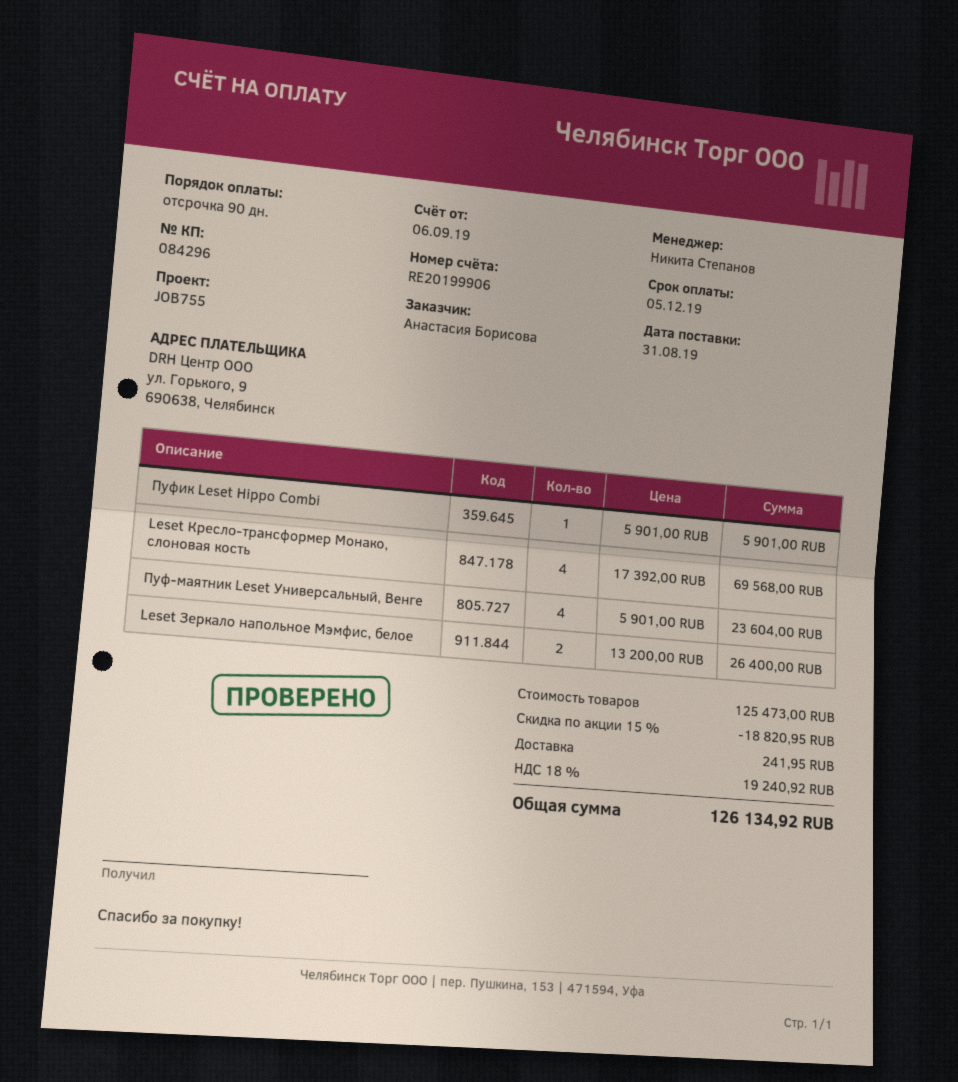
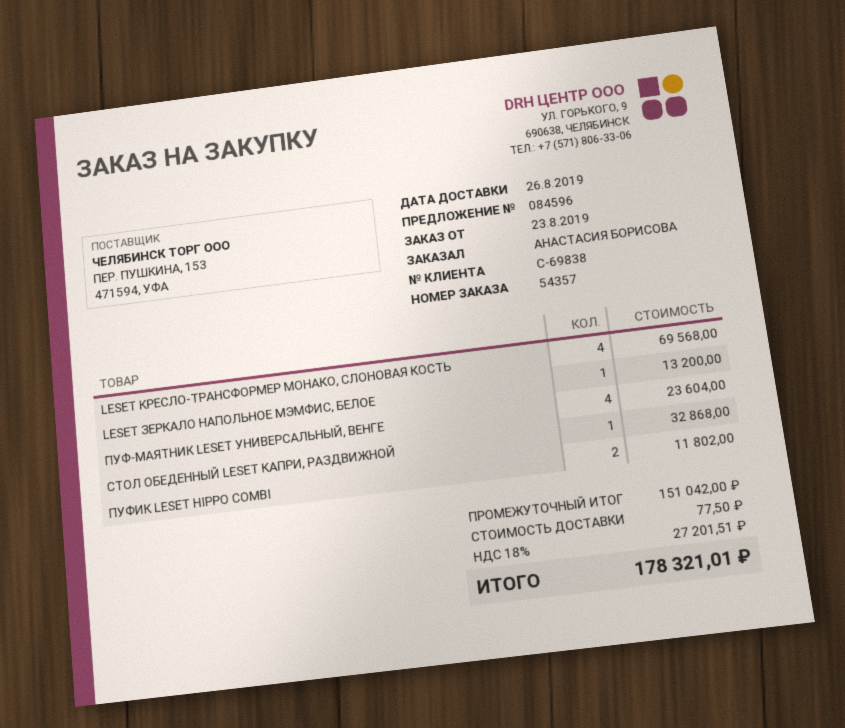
quote number: 084296 -> 084596
delivery date: 2019-08-31 -> 2019-08-26
Пуфик Leset Hippo Combi: 1 for 5901.00 -> 2 for 11802.00
Leset Зеркало напольное Мэмфис, белое: 2 for 26400.00 -> 1 for 13200.00
СТОЛ ОБЕДЕННЫЙ LESET КАПРИ, РАЗДВИЖНОЙ: none -> 1 for 32868.00
subtotal: 125473.00 -> 151042.00
discount: 15% = 18820.95 -> none
shipping: 241.95 -> 77.50
tax: 18% = 19240.92 -> 18% = 27201.51
total: 126134.92 -> 178321.01

